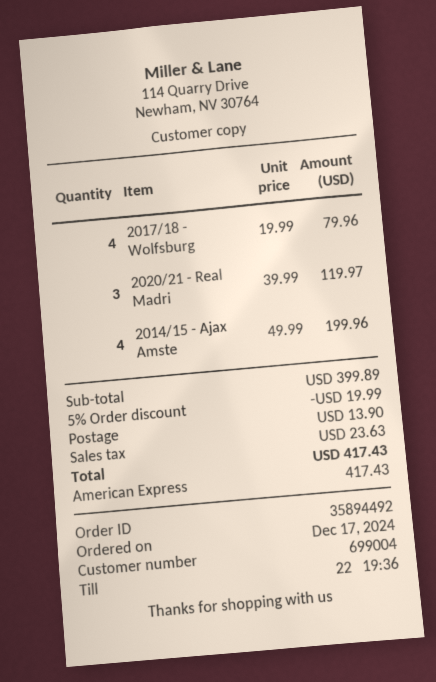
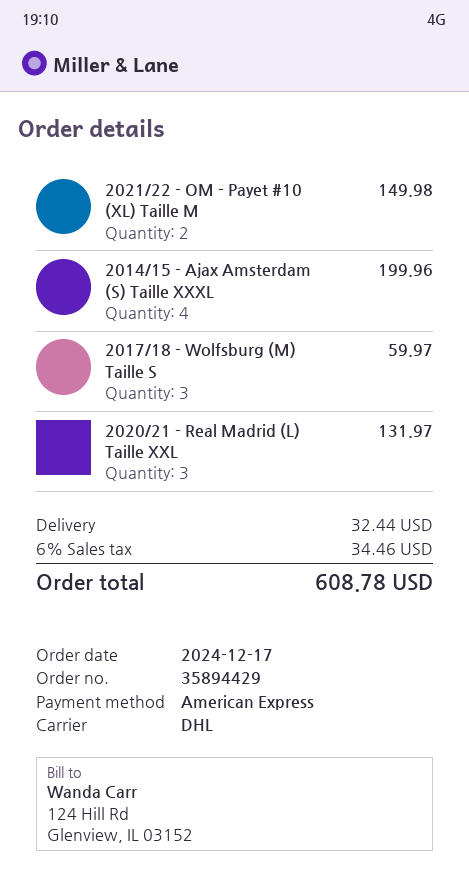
order number: 35894492 -> 35894429
2017/18 - Wolfsburg: 4 for 79.96 -> 3 for 59.97
2020/21 - Real Madri: 3 for 119.97 -> 3 for 131.97
2021/22 - OM - Payet #10 (XL) Taille M: none -> 2 for 149.98
discount: 5% = 19.99 -> none
shipping: 13.90 -> 32.44
tax: 23.63 -> 34.46
total: 417.43 -> 608.78

